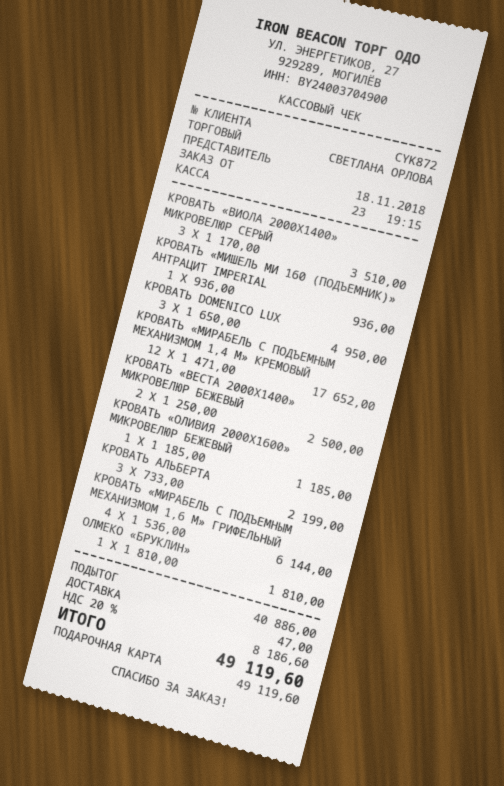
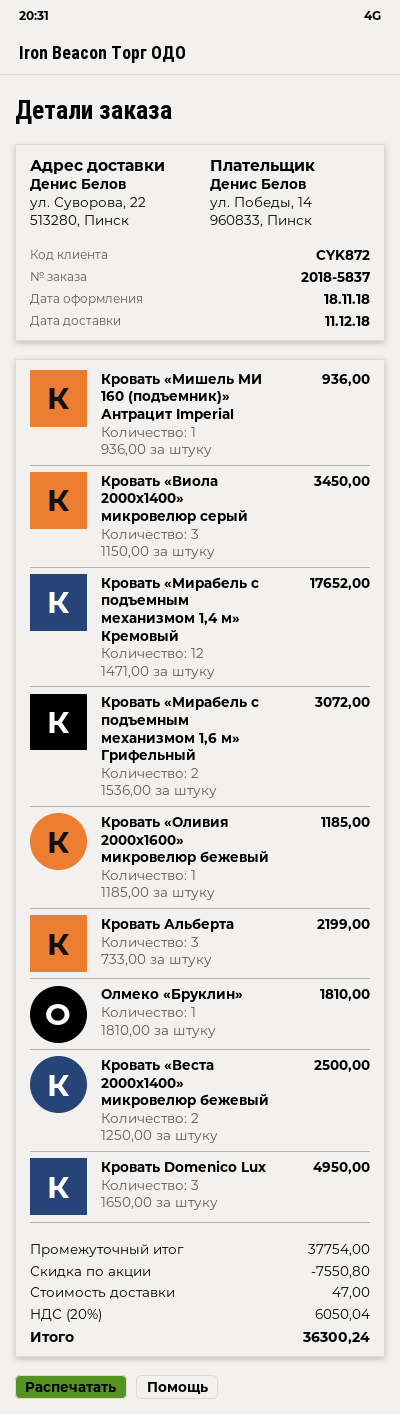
КРОВАТЬ «ВИОЛА 2000Х1400» МИКРОВЕЛЮР СЕРЫЙ: 3 x 1170.00 = 3510.00 -> 3 x 1150.00 = 3450.00
КРОВАТЬ «МИРАБЕЛЬ С ПОДЪЕМНЫМ МЕХАНИЗМОМ 1,6 М» ГРИФЕЛЬНЫЙ: 4 x 1536.00 = 6144.00 -> 2 x 1536.00 = 3072.00
subtotal: 40886.00 -> 37754.00
discount: none -> 7550.80
tax: 20% = 8186.60 -> 20% = 6050.04
total: 49119.60 -> 36300.24

